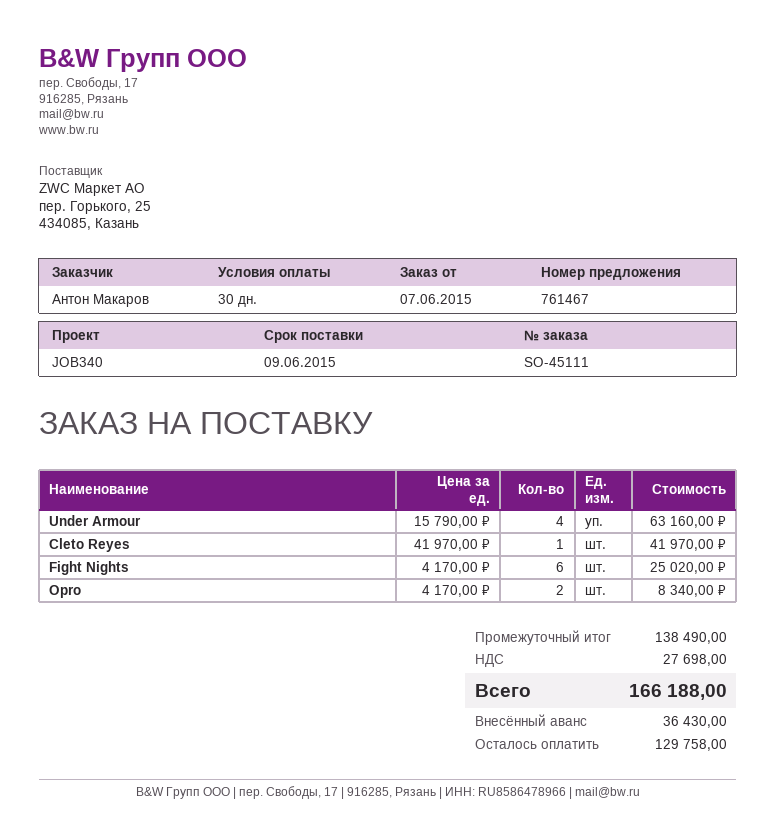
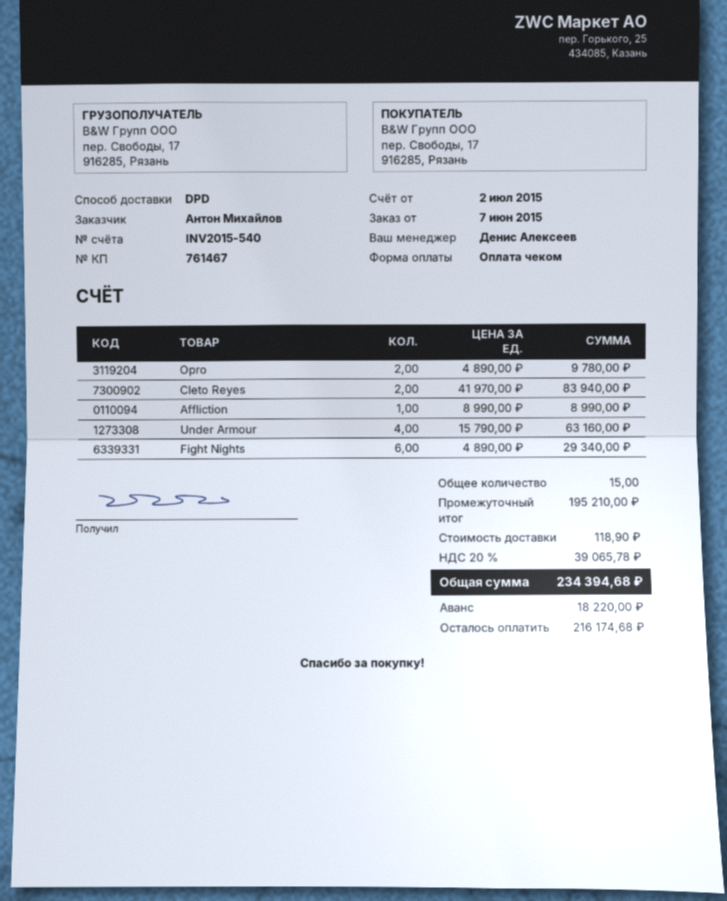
ordered by: Антон Макаров -> Антон Михайлов
Cleto Reyes: 1 x 41970.00 = 41970.00 -> 2 x 41970.00 = 83940.00
Fight Nights: 6 x 4170.00 = 25020.00 -> 6 x 4890.00 = 29340.00
Opro: 2 x 4170.00 = 8340.00 -> 2 x 4890.00 = 9780.00
Affliction: none -> 1 x 8990.00 = 8990.00
subtotal: 138490.00 -> 195210.00
shipping: none -> 118.90
tax: 27698.00 -> 39065.78
total: 166188.00 -> 234394.68
deposit: 36430.00 -> 18220.00
balance: 129758.00 -> 216174.68

